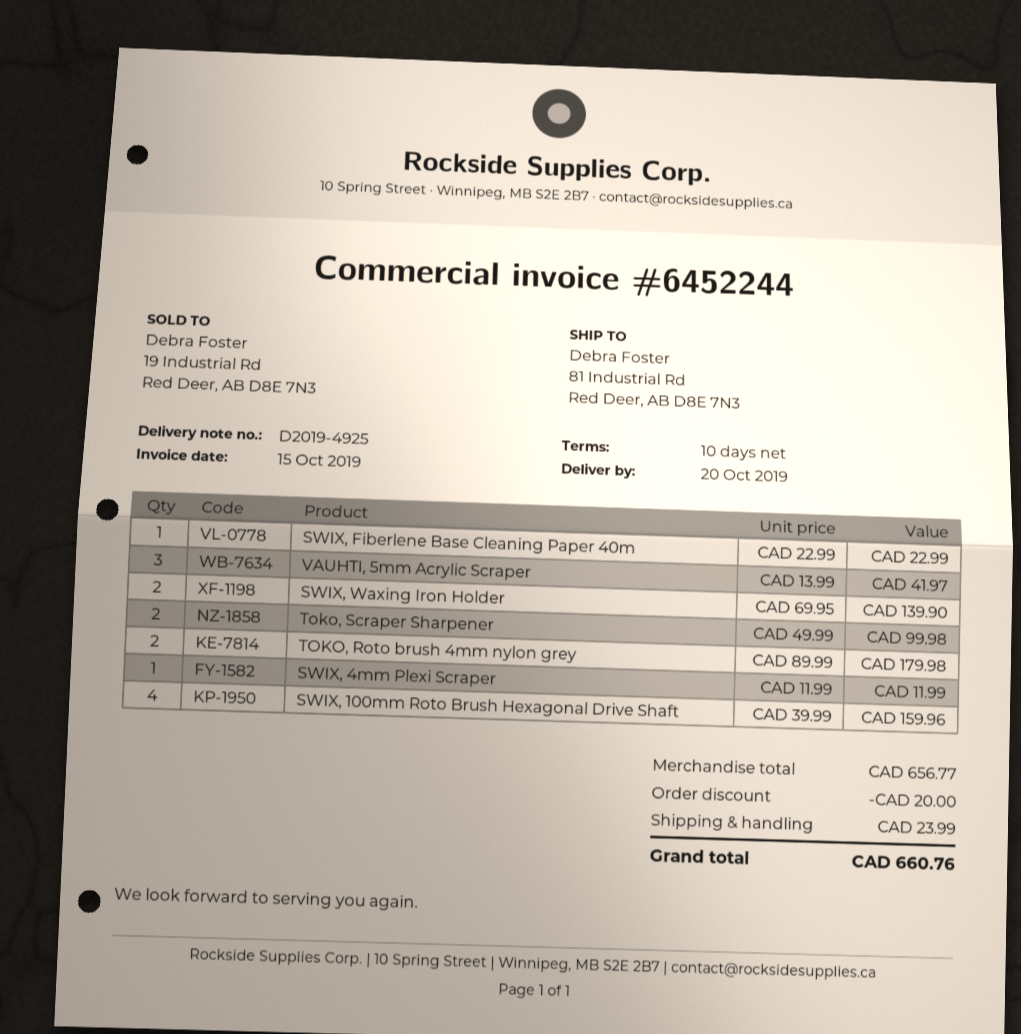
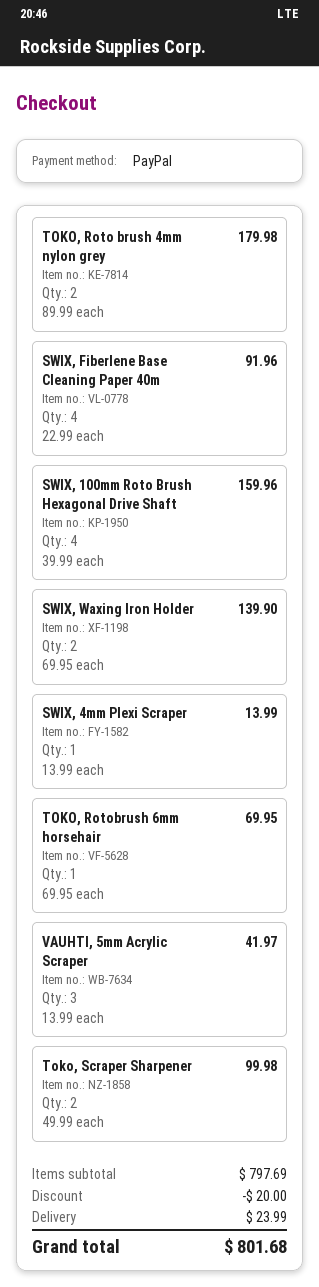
SWIX, Fiberlene Base Cleaning Paper 40m: 1 x 22.99 = 22.99 -> 4 x 22.99 = 91.96
SWIX, 4mm Plexi Scraper: 1 x 11.99 = 11.99 -> 1 x 13.99 = 13.99
TOKO, Rotobrush 6mm horsehair: none -> 1 x 69.95 = 69.95
subtotal: 656.77 -> 797.69
total: 660.76 -> 801.68

